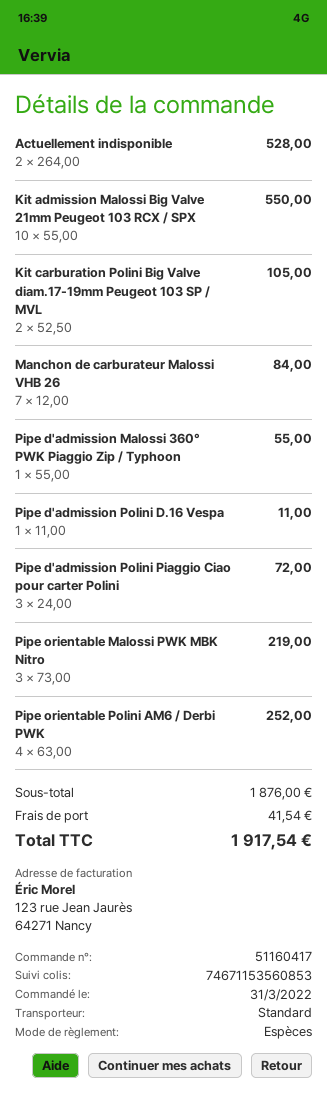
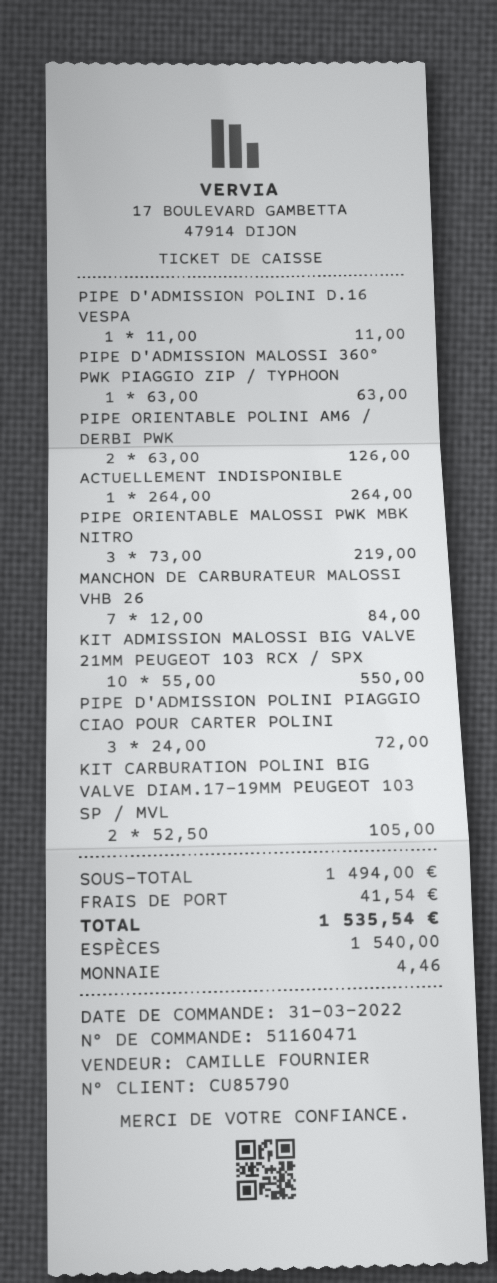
order number: 51160417 -> 51160471
Actuellement indisponible: 2 x 264.00 = 528.00 -> 1 x 264.00 = 264.00
Pipe d'admission Malossi 360° PWK Piaggio Zip / Typhoon: 1 x 55.00 = 55.00 -> 1 x 63.00 = 63.00
Pipe orientable Polini AM6 / Derbi PWK: 4 x 63.00 = 252.00 -> 2 x 63.00 = 126.00
subtotal: 1876.00 -> 1494.00
total: 1917.54 -> 1535.54

